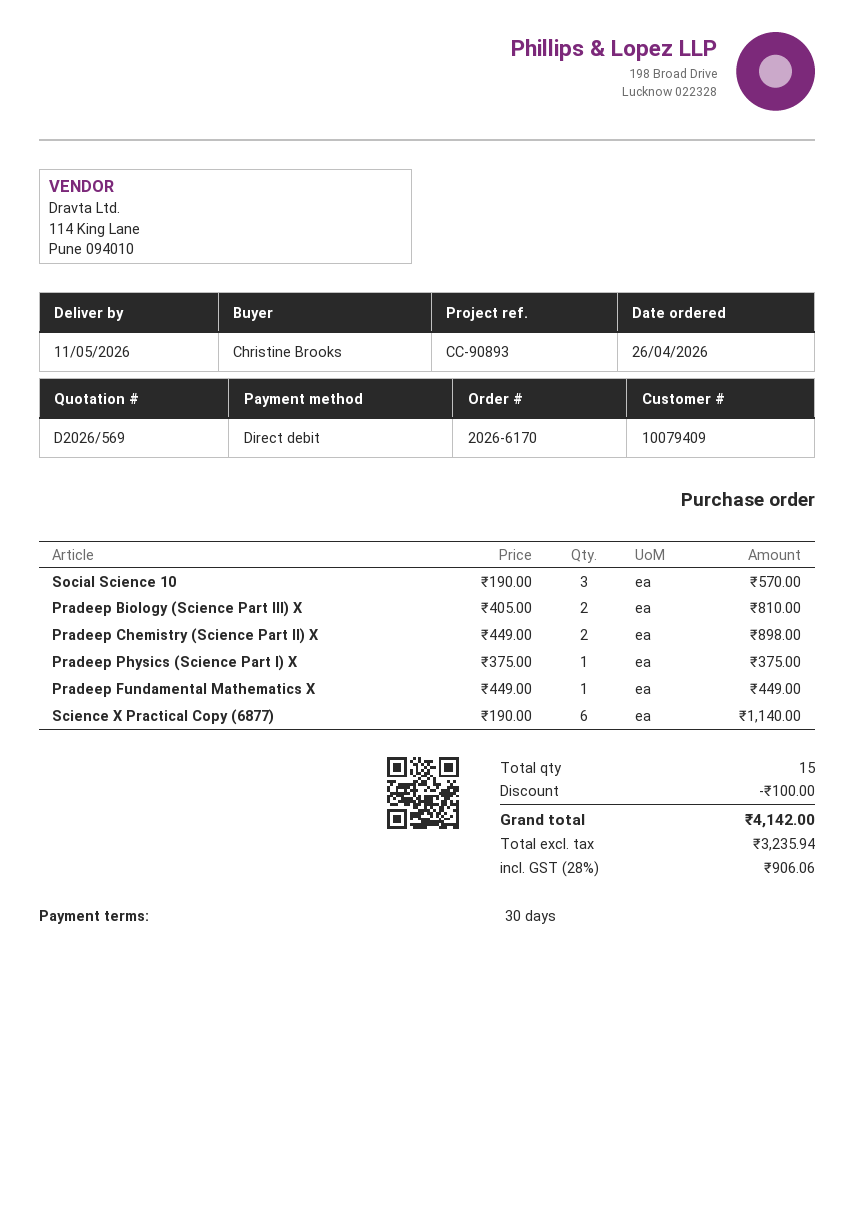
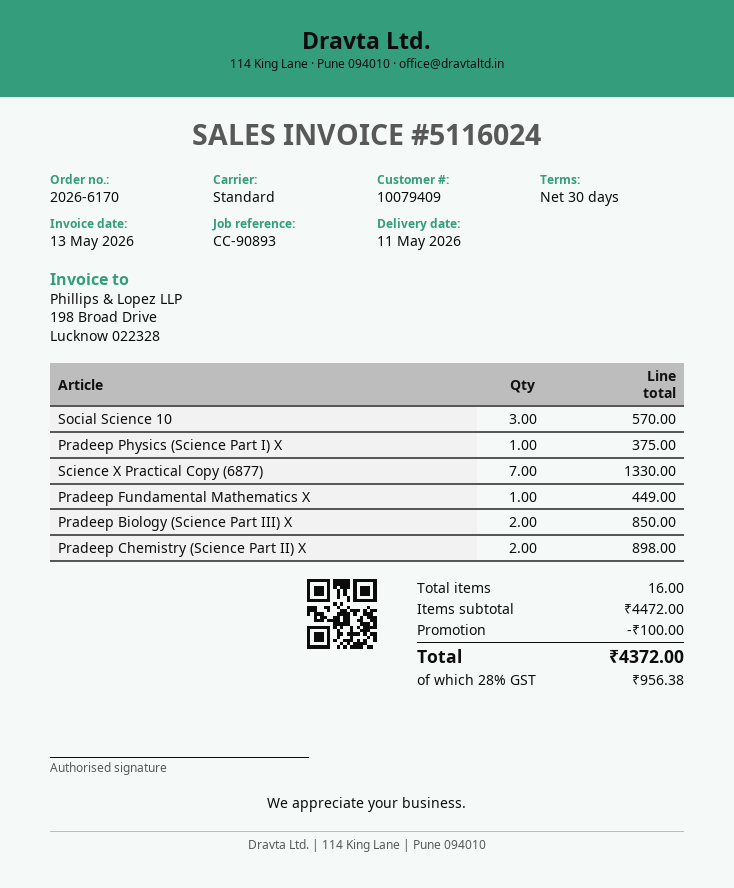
Pradeep Biology (Science Part III) X: 2 for 810.00 -> 2 for 850.00
Science X Practical Copy (6877): 6 for 1140.00 -> 7 for 1330.00
total quantity: 15 -> 16
tax: 28% = 906.06 -> 28% = 956.38
total: 4142.00 -> 4372.00

